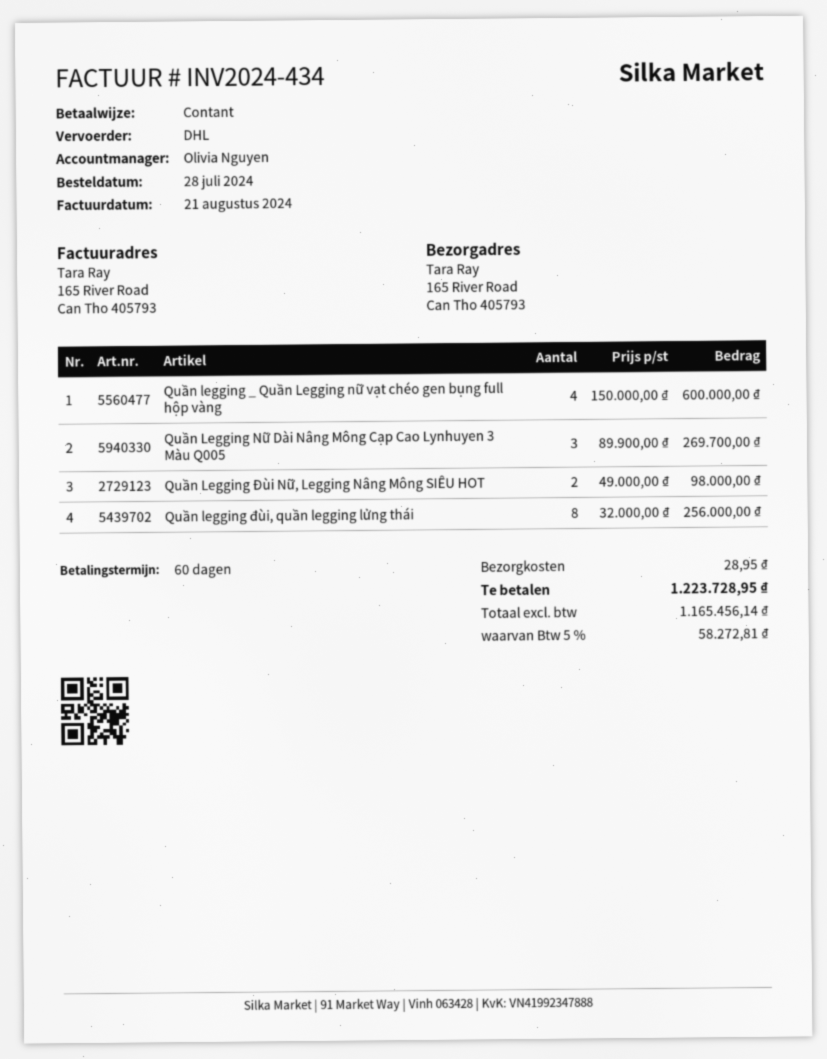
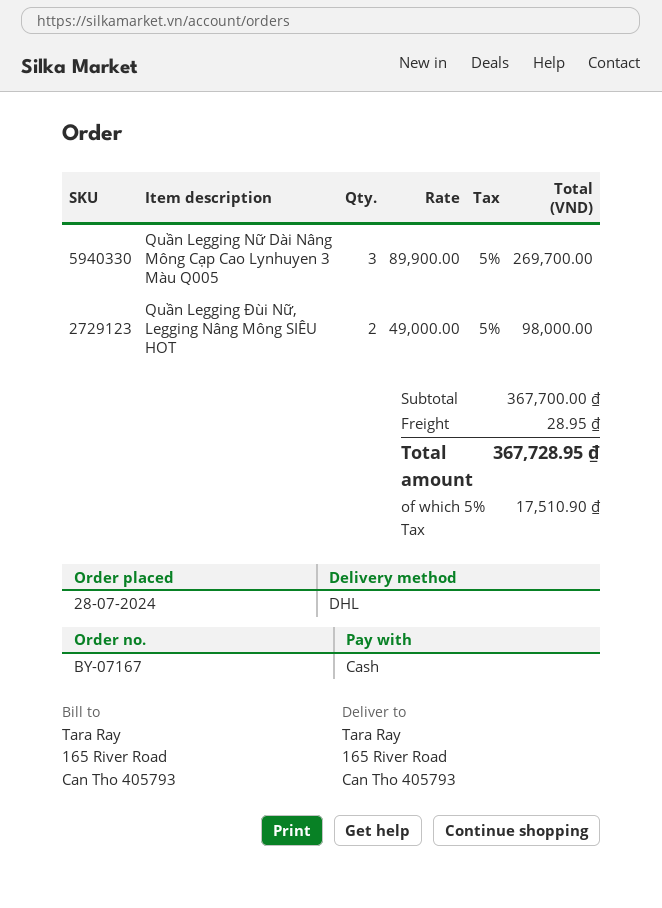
Quần legging _ Quần Legging nữ vạt chéo gen bụng full hộp vàng: 4 x 150000.00 = 600000.00 -> none
Quần legging đùi, quần legging lửng thái: 8 x 32000.00 = 256000.00 -> none
tax: 5% = 58272.81 -> 5% = 17510.90
total: 1223728.95 -> 367728.95

